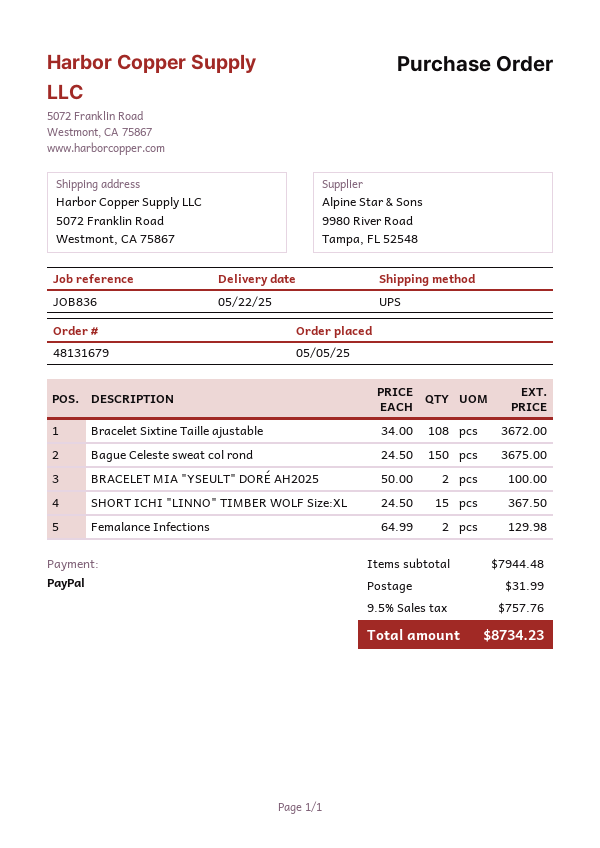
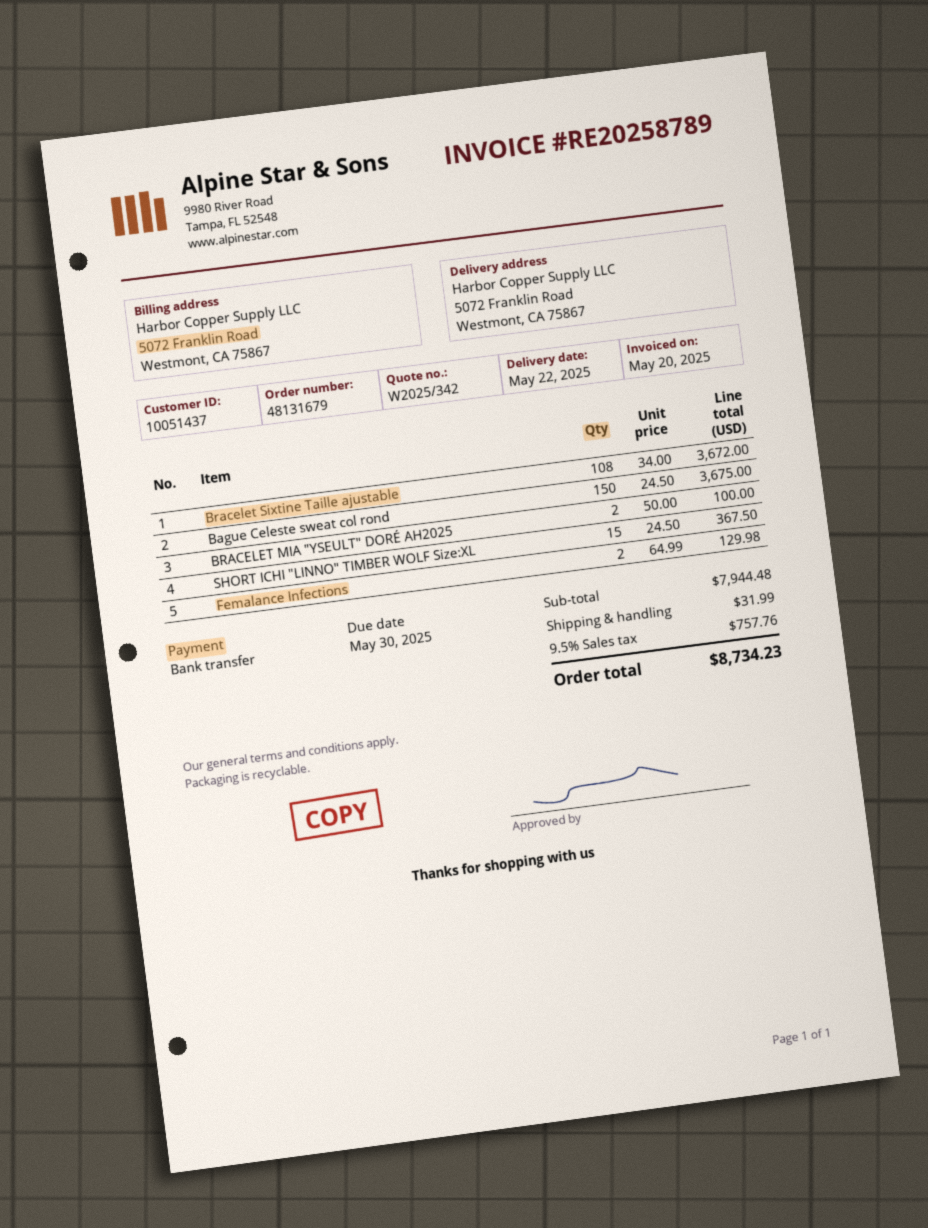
payment method: PayPal -> bank transfer

